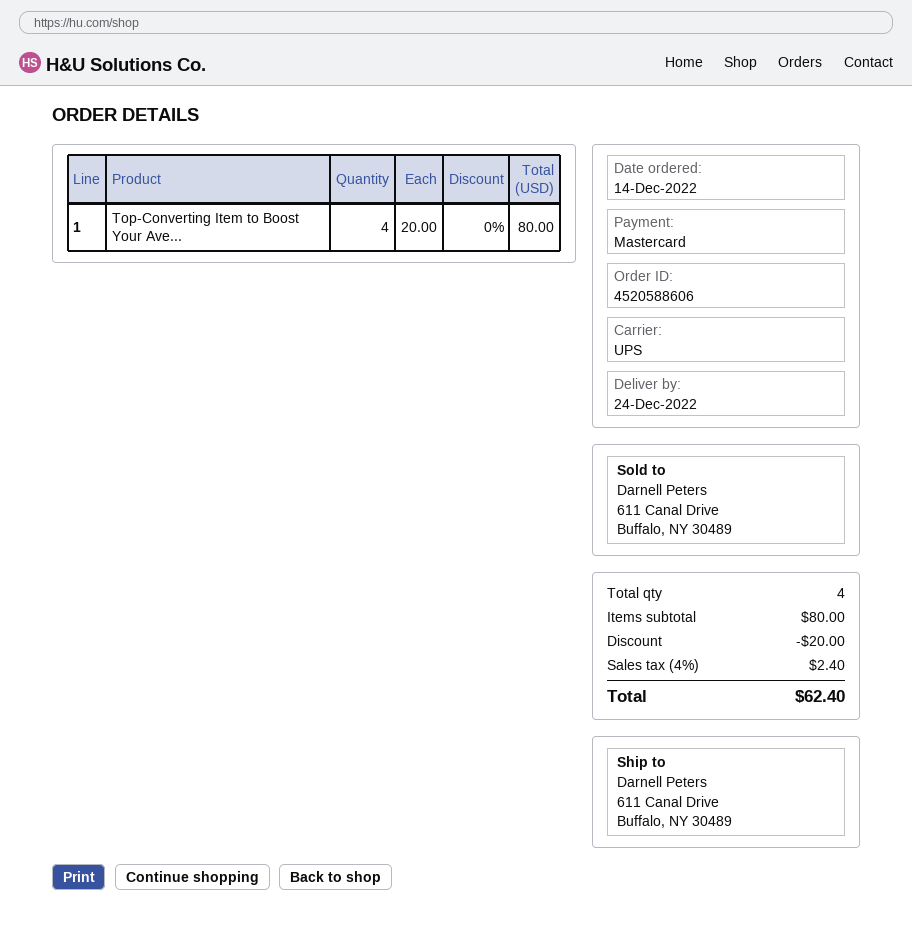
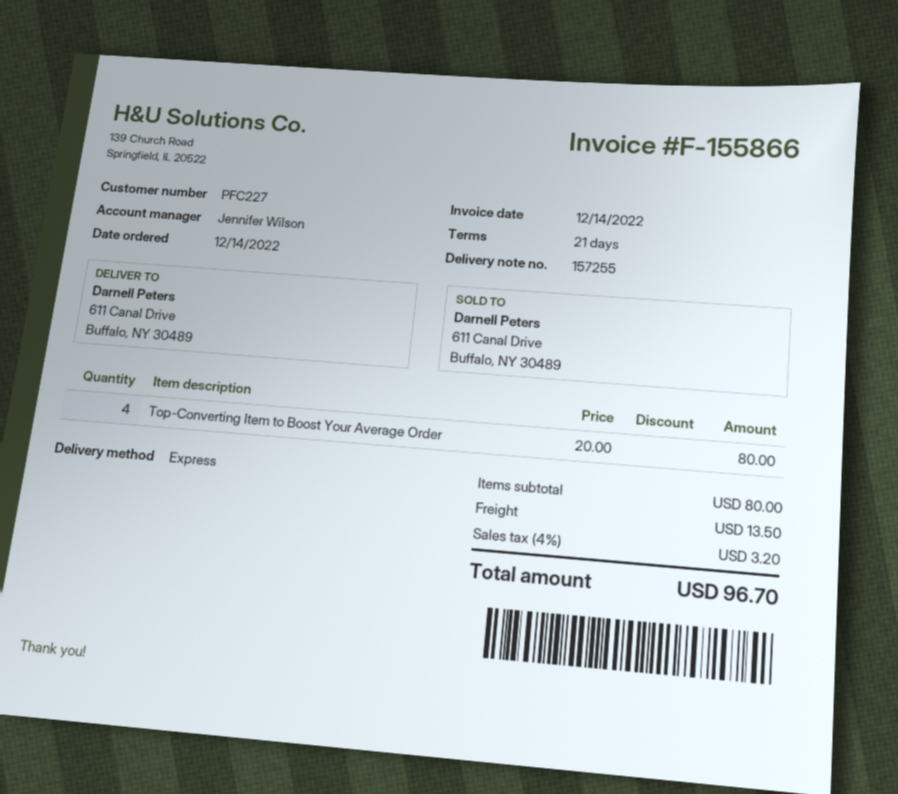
shipping method: UPS -> express
discount: 20.00 -> none
shipping: none -> 13.50
tax: 4% = 2.40 -> 4% = 3.20
total: 62.40 -> 96.70

